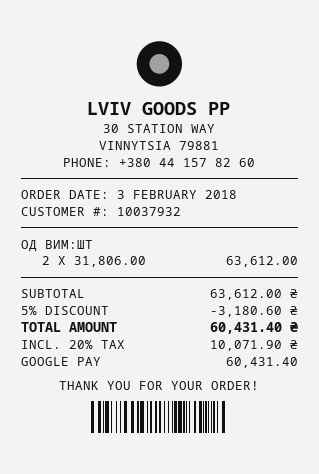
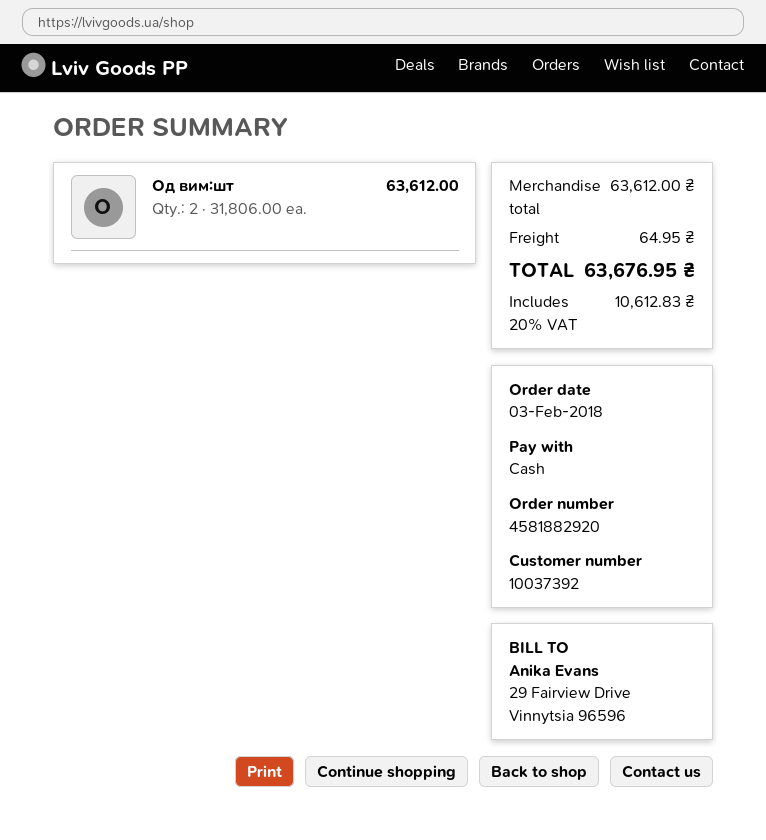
customer number: 10037932 -> 10037392
payment method: Google Pay -> cash
discount: 5% = 3180.60 -> none
shipping: none -> 64.95
tax: 20% = 10071.90 -> 20% = 10612.83
total: 60431.40 -> 63676.95

